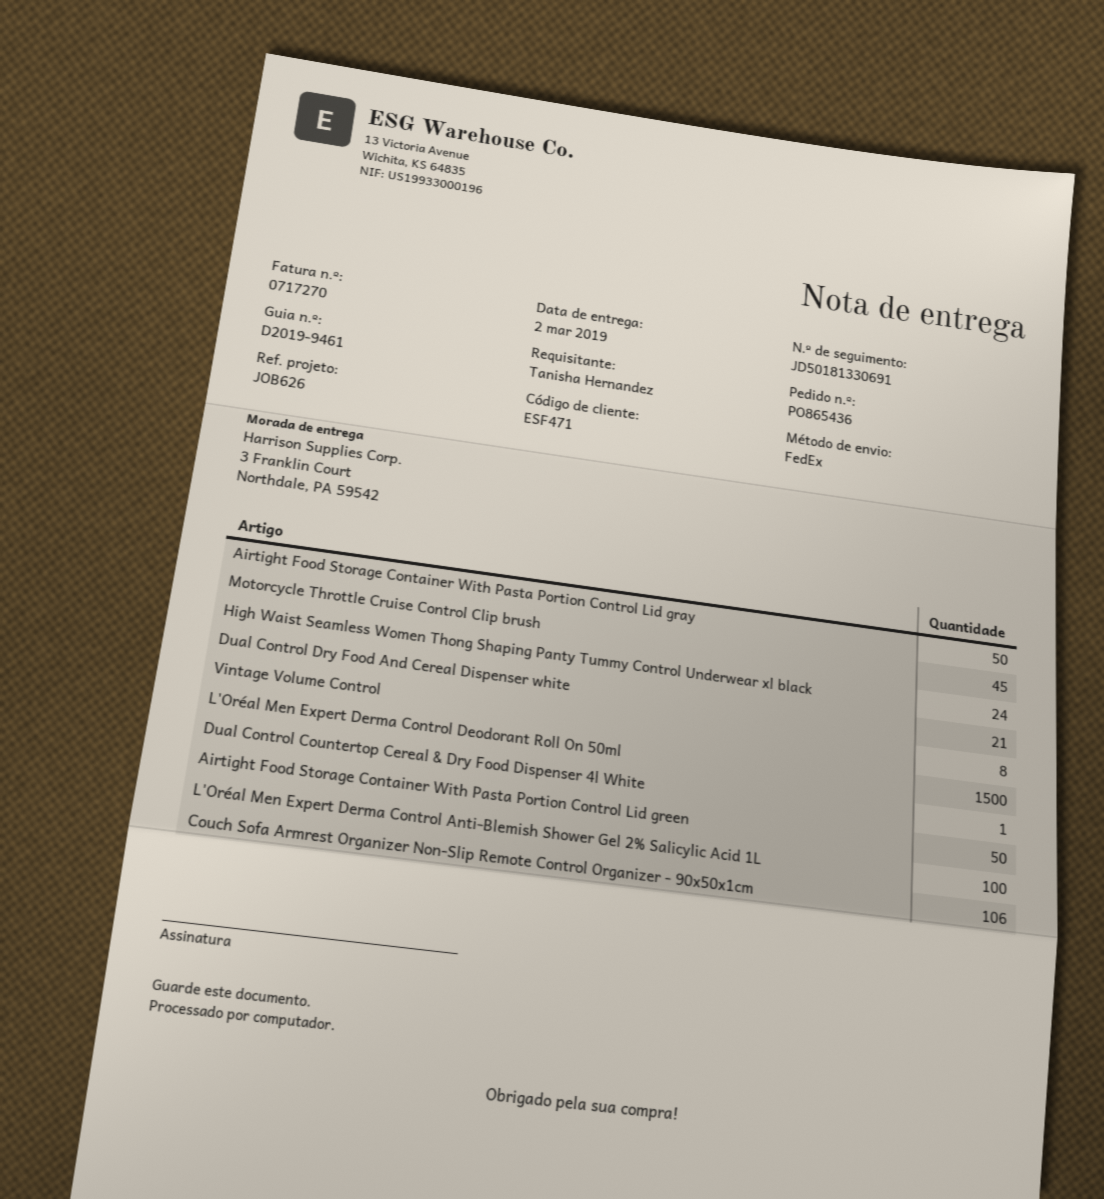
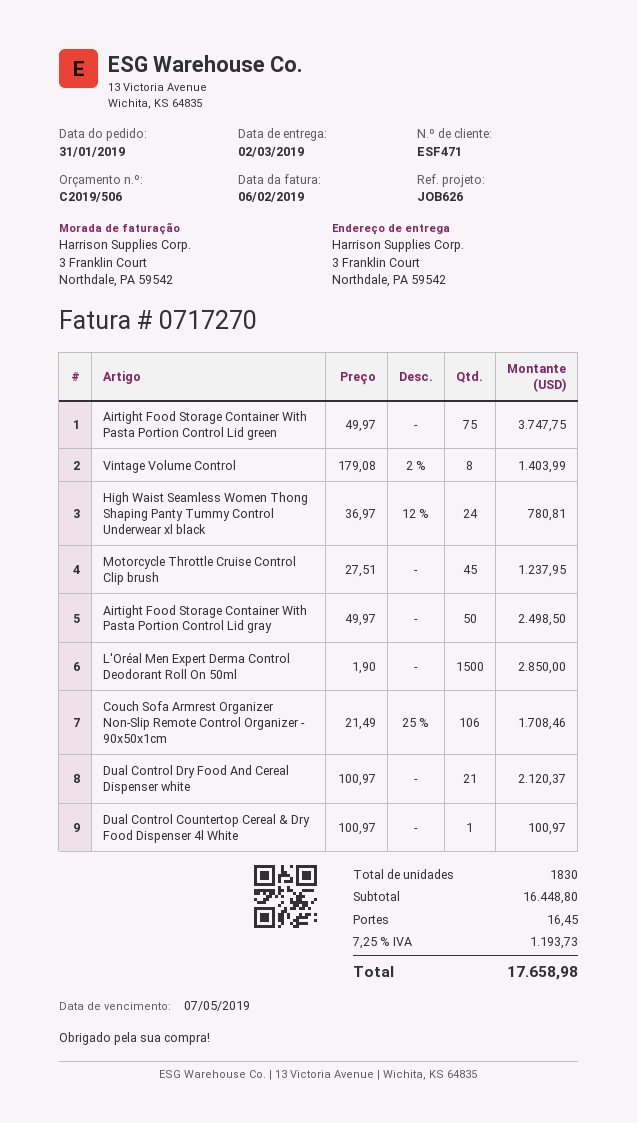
Airtight Food Storage Container With Pasta Portion Control Lid green: 50 -> 75
L'Oréal Men Expert Derma Control Anti-Blemish Shower Gel 2% Salicylic Acid 1L: 100 -> none

